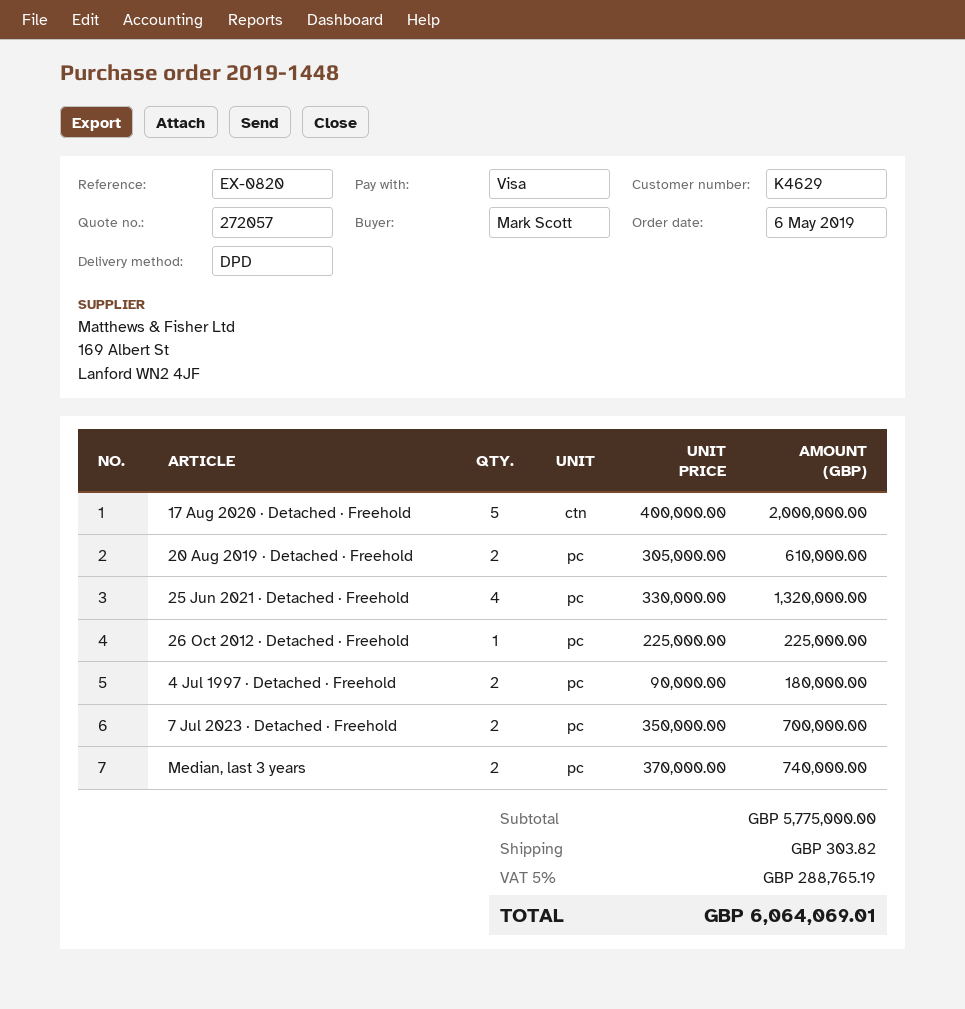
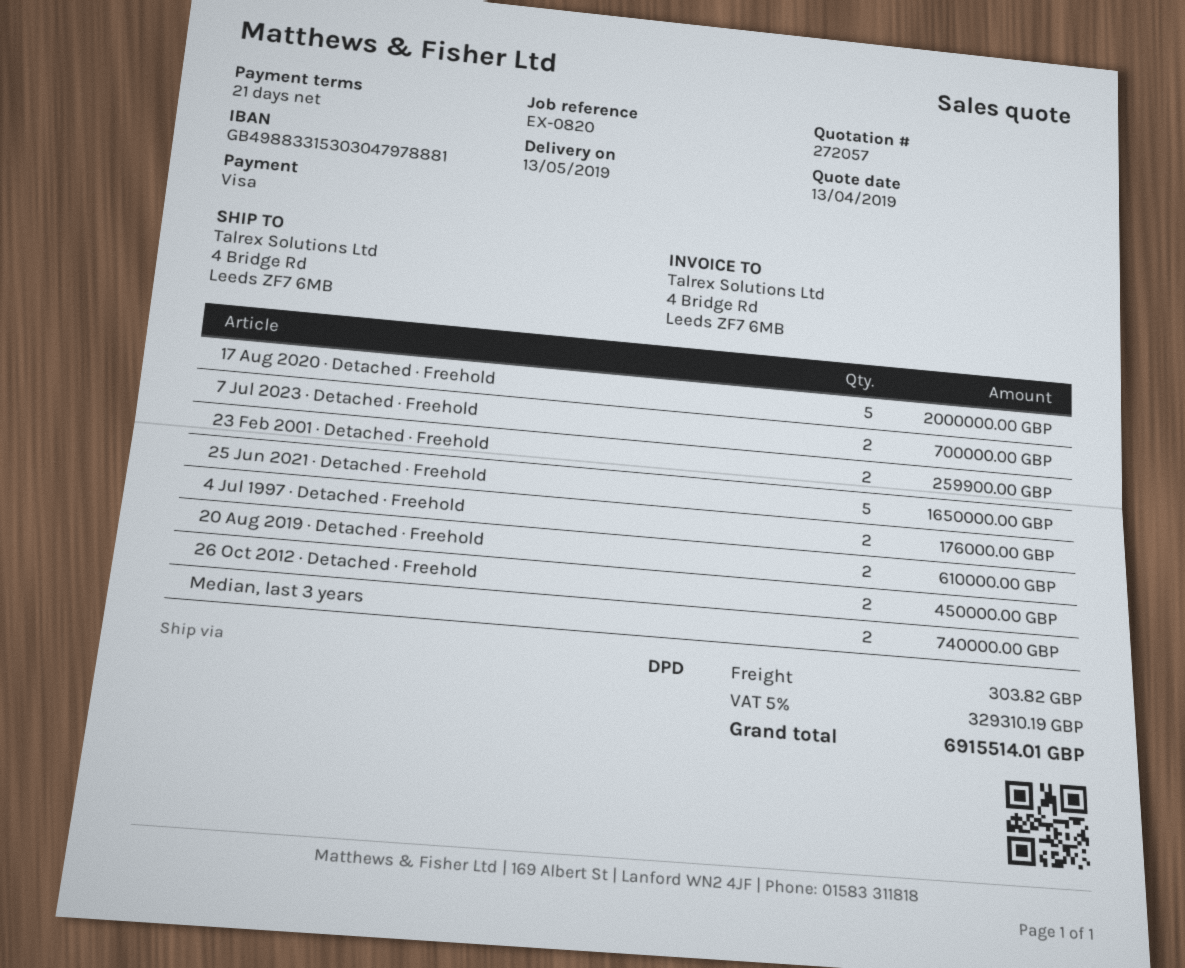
25 Jun 2021 · Detached · Freehold: 4 for 1320000.00 -> 5 for 1650000.00
26 Oct 2012 · Detached · Freehold: 1 for 225000.00 -> 2 for 450000.00
4 Jul 1997 · Detached · Freehold: 2 for 180000.00 -> 2 for 176000.00
23 Feb 2001 · Detached · Freehold: none -> 2 for 259900.00
tax: 5% = 288765.19 -> 5% = 329310.19
total: 6064069.01 -> 6915514.01

